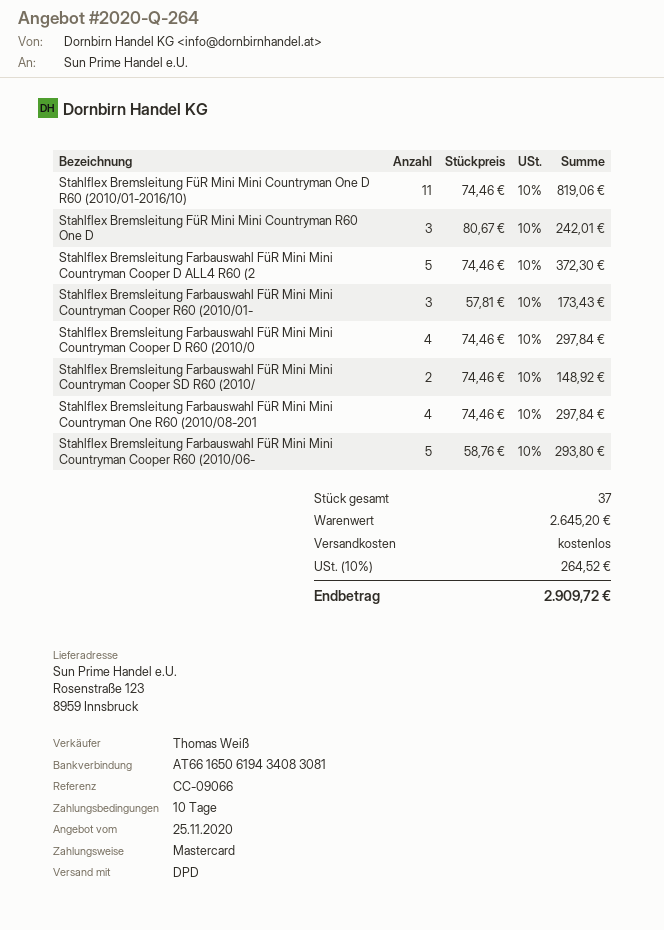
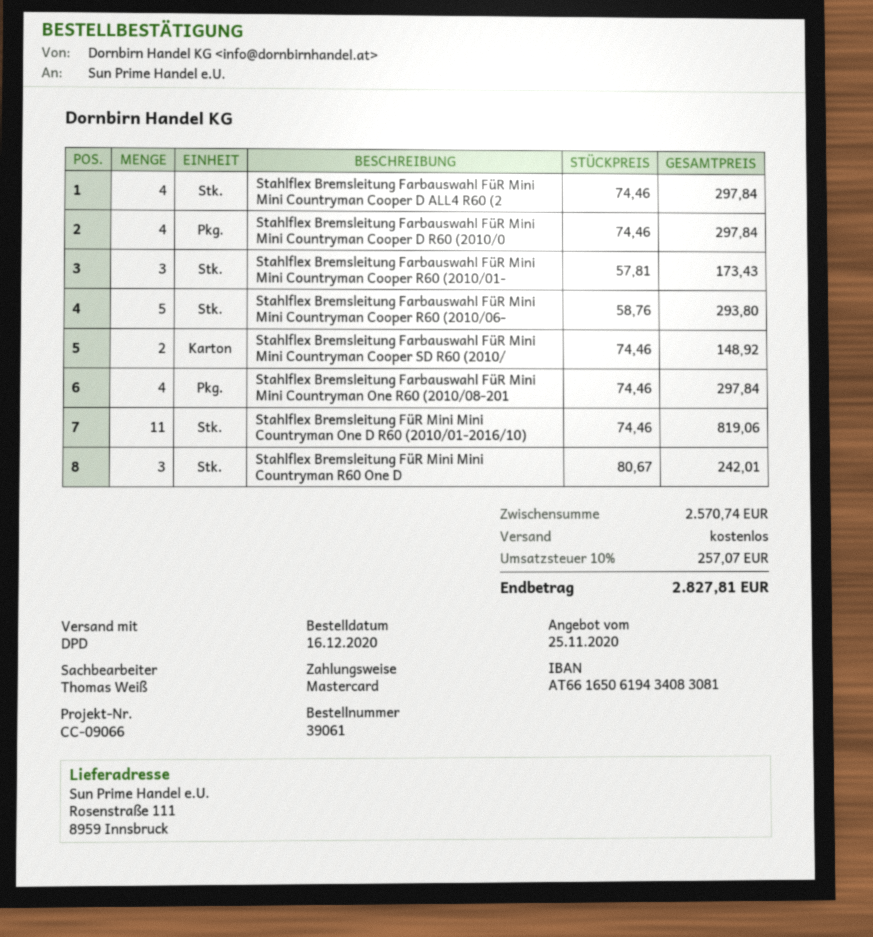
ship to: Rosenstraße 123, 8959 Innsbruck -> Rosenstraße 111, 8959 Innsbruck
Stahlflex Bremsleitung Farbauswahl FüR Mini Mini Countryman Cooper D ALL4 R60 (2: 5 x 74.46 = 372.30 -> 4 x 74.46 = 297.84
subtotal: 2645.20 -> 2570.74
tax: 10% = 264.52 -> 10% = 257.07
total: 2909.72 -> 2827.81

